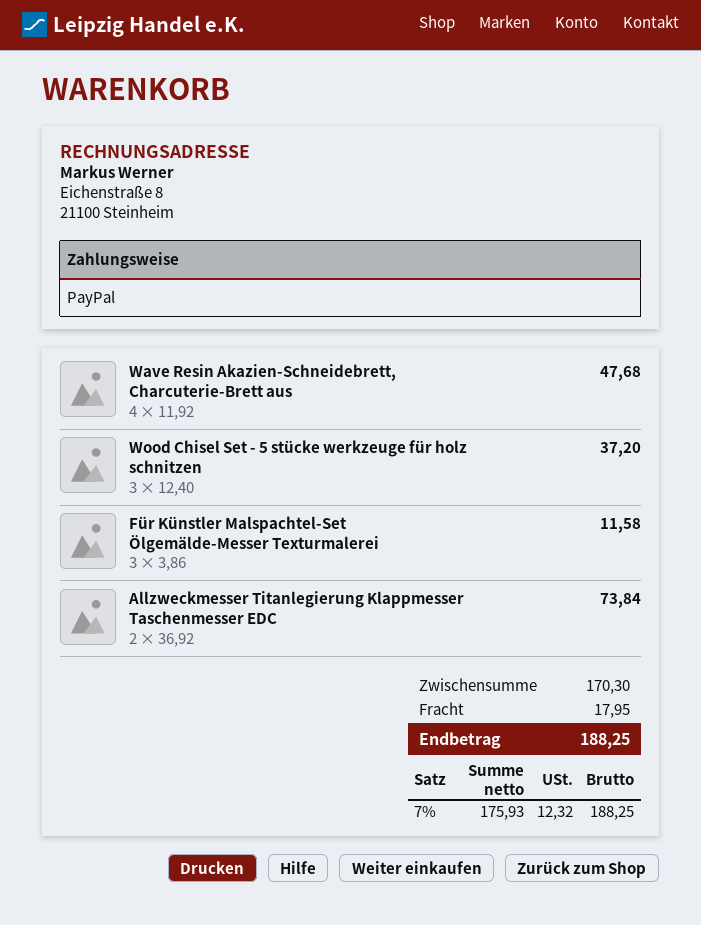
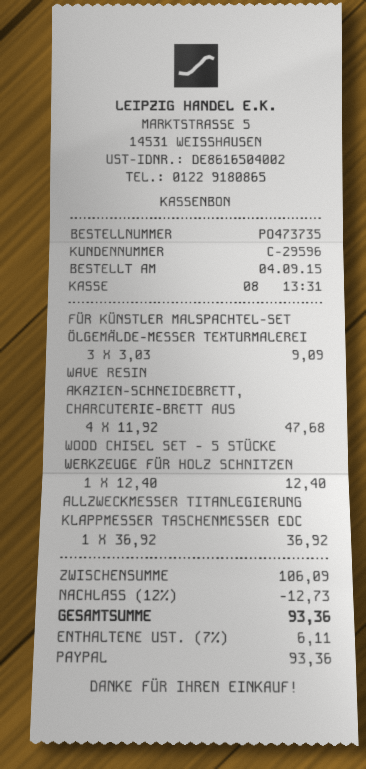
Wood Chisel Set - 5 stücke werkzeuge für holz schnitzen: 3 x 12.40 = 37.20 -> 1 x 12.40 = 12.40
Für Künstler Malspachtel-Set Ölgemälde-Messer Texturmalerei: 3 x 3.86 = 11.58 -> 3 x 3.03 = 9.09
Allzweckmesser Titanlegierung Klappmesser Taschenmesser EDC: 2 x 36.92 = 73.84 -> 1 x 36.92 = 36.92
subtotal: 170.30 -> 106.09
discount: none -> 12% = 12.73
shipping: 17.95 -> none
tax: 7% = 12.32 -> 7% = 6.11
total: 188.25 -> 93.36

